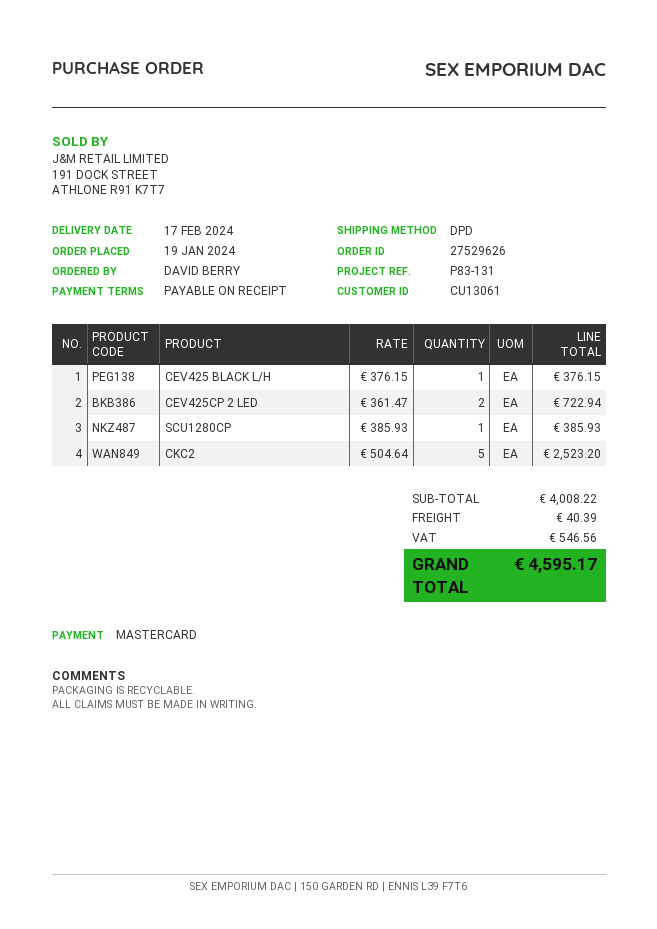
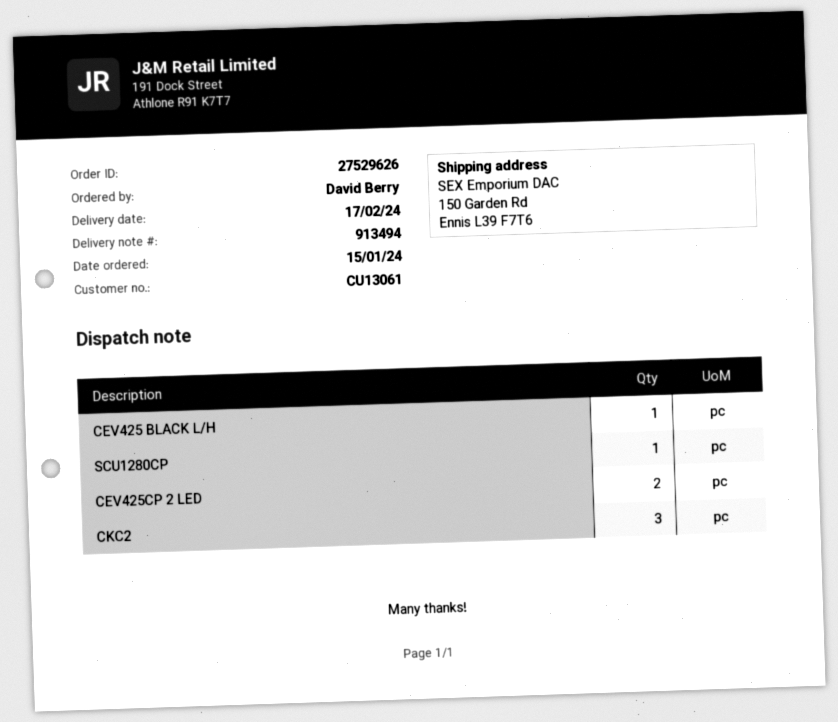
order date: 2024-01-19 -> 2024-01-15
CKC2: 5 -> 3

